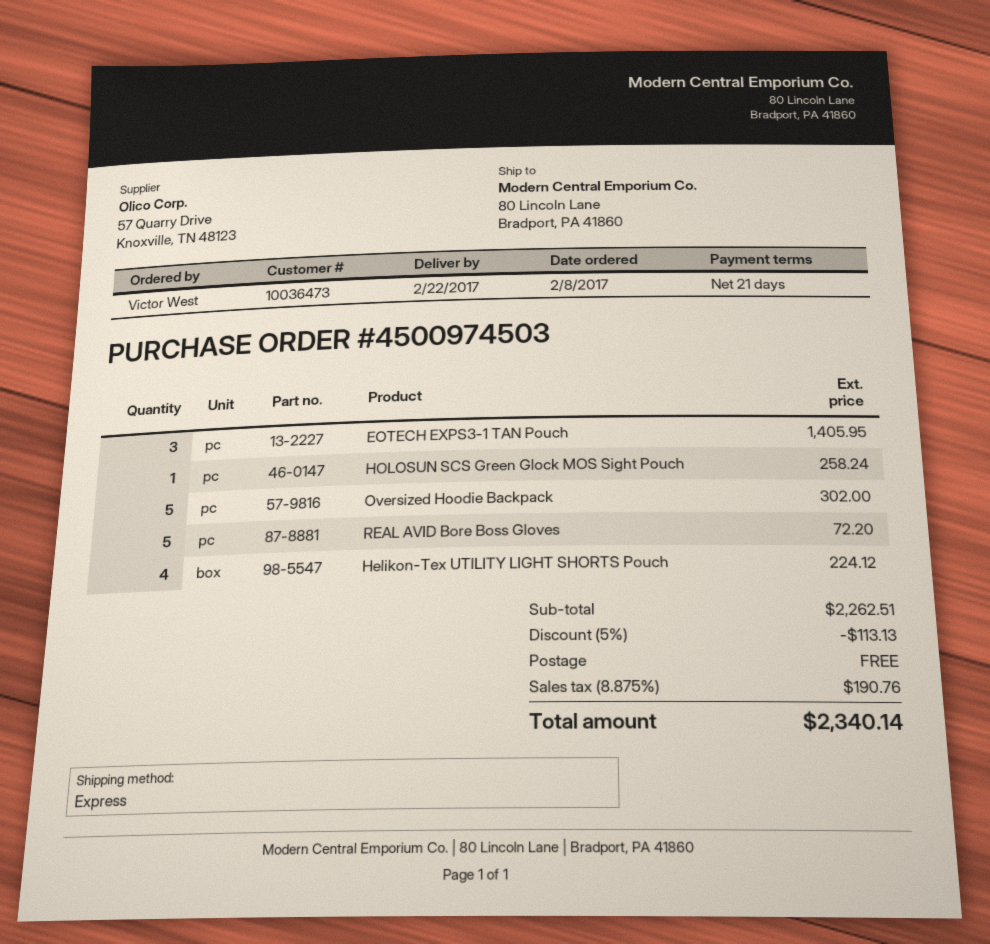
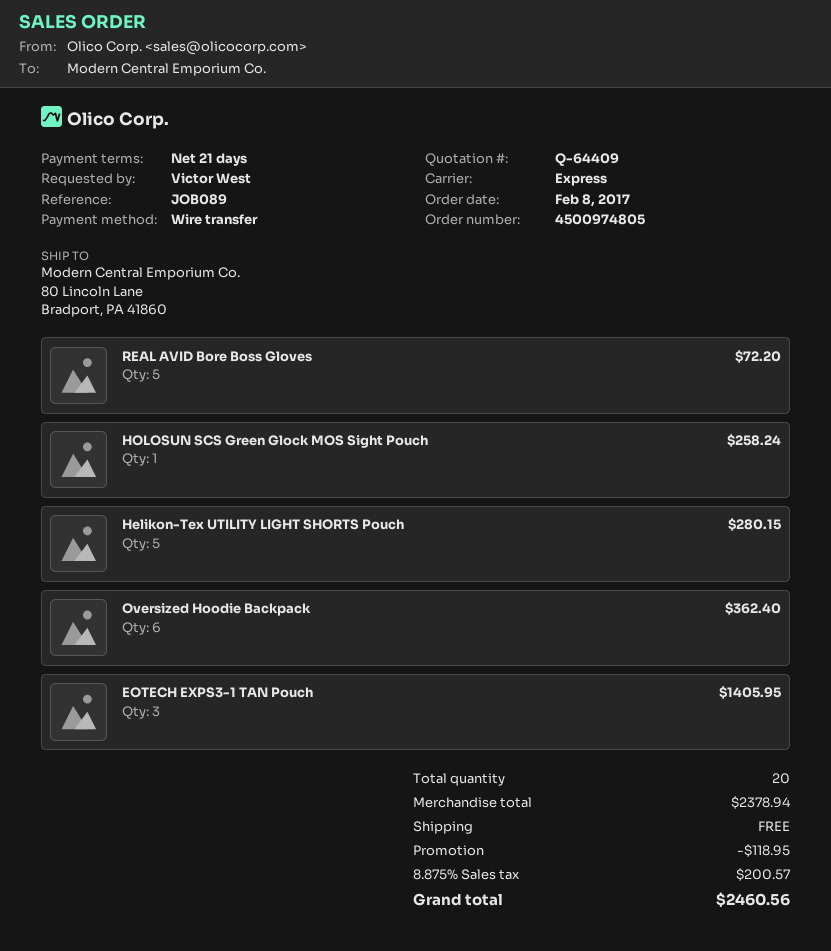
order number: 4500974503 -> 4500974805
Oversized Hoodie Backpack: 5 for 302.00 -> 6 for 362.40
Helikon-Tex UTILITY LIGHT SHORTS Pouch: 4 for 224.12 -> 5 for 280.15
subtotal: 2262.51 -> 2378.94
discount: 113.13 -> 118.95
tax: 8.875% = 190.76 -> 8.875% = 200.57
total: 2340.14 -> 2460.56

